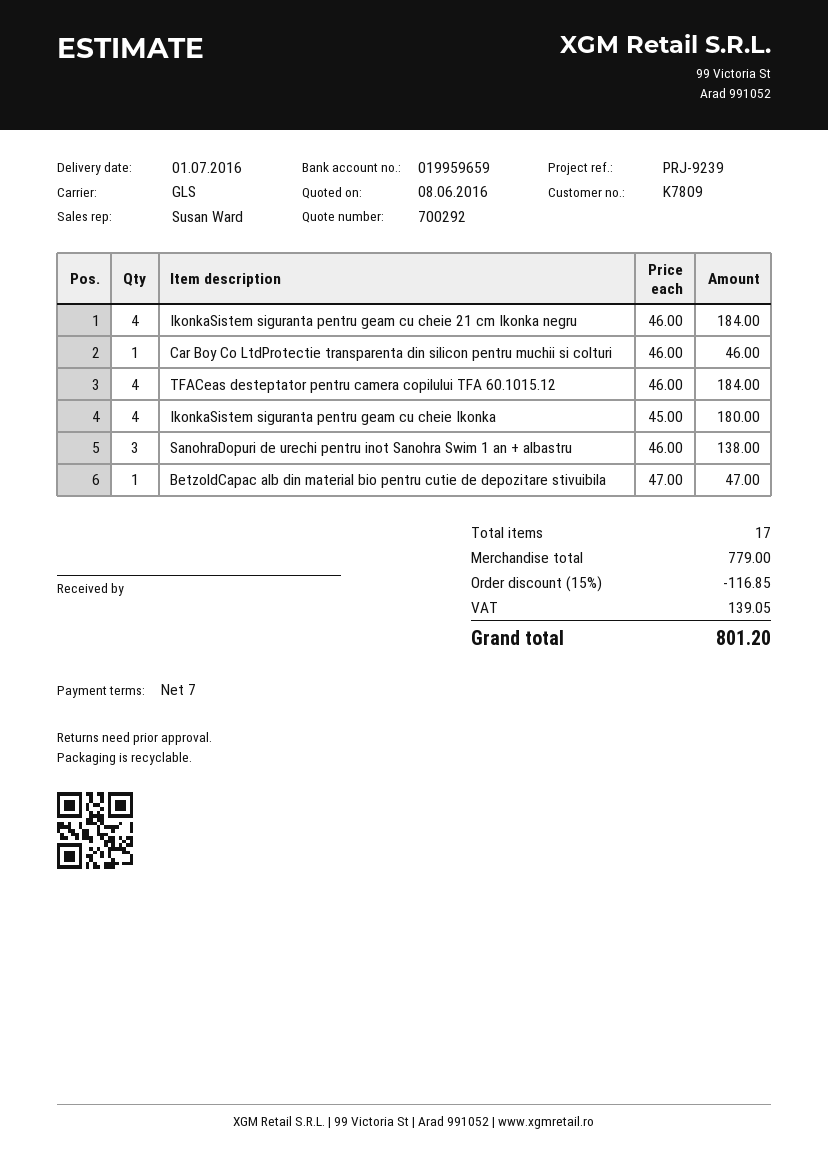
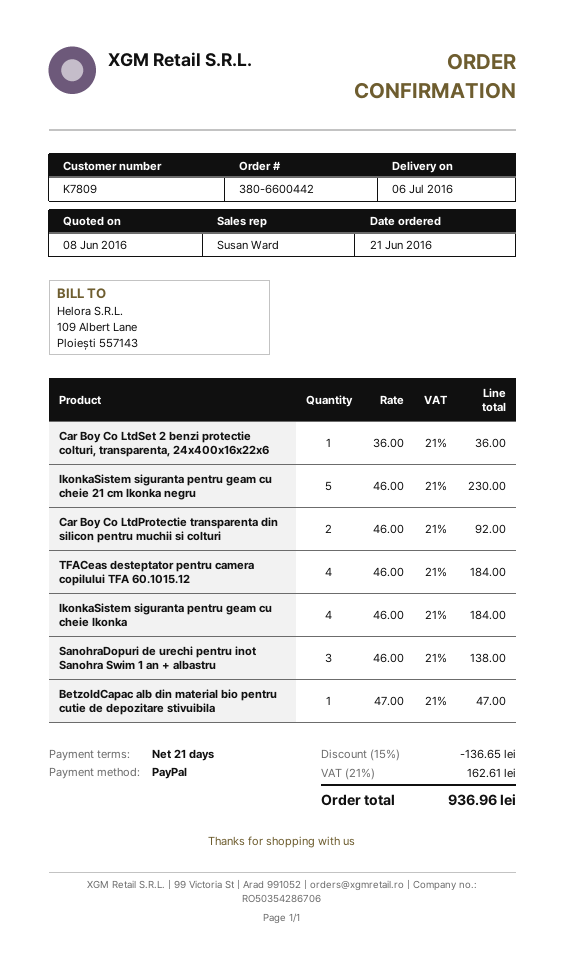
delivery date: 2016-07-01 -> 2016-07-06
payment terms: 7 days -> 21 days
IkonkaSistem siguranta pentru geam cu cheie 21 cm Ikonka negru: 4 x 46.00 = 184.00 -> 5 x 46.00 = 230.00
Car Boy Co LtdProtectie transparenta din silicon pentru muchii si colturi: 1 x 46.00 = 46.00 -> 2 x 46.00 = 92.00
IkonkaSistem siguranta pentru geam cu cheie Ikonka: 4 x 45.00 = 180.00 -> 4 x 46.00 = 184.00
Car Boy Co LtdSet 2 benzi protectie colturi, transparenta, 24x400x16x22x6: none -> 1 x 36.00 = 36.00
discount: 15% = 116.85 -> 15% = 136.65
tax: 139.05 -> 162.61
total: 801.20 -> 936.96

